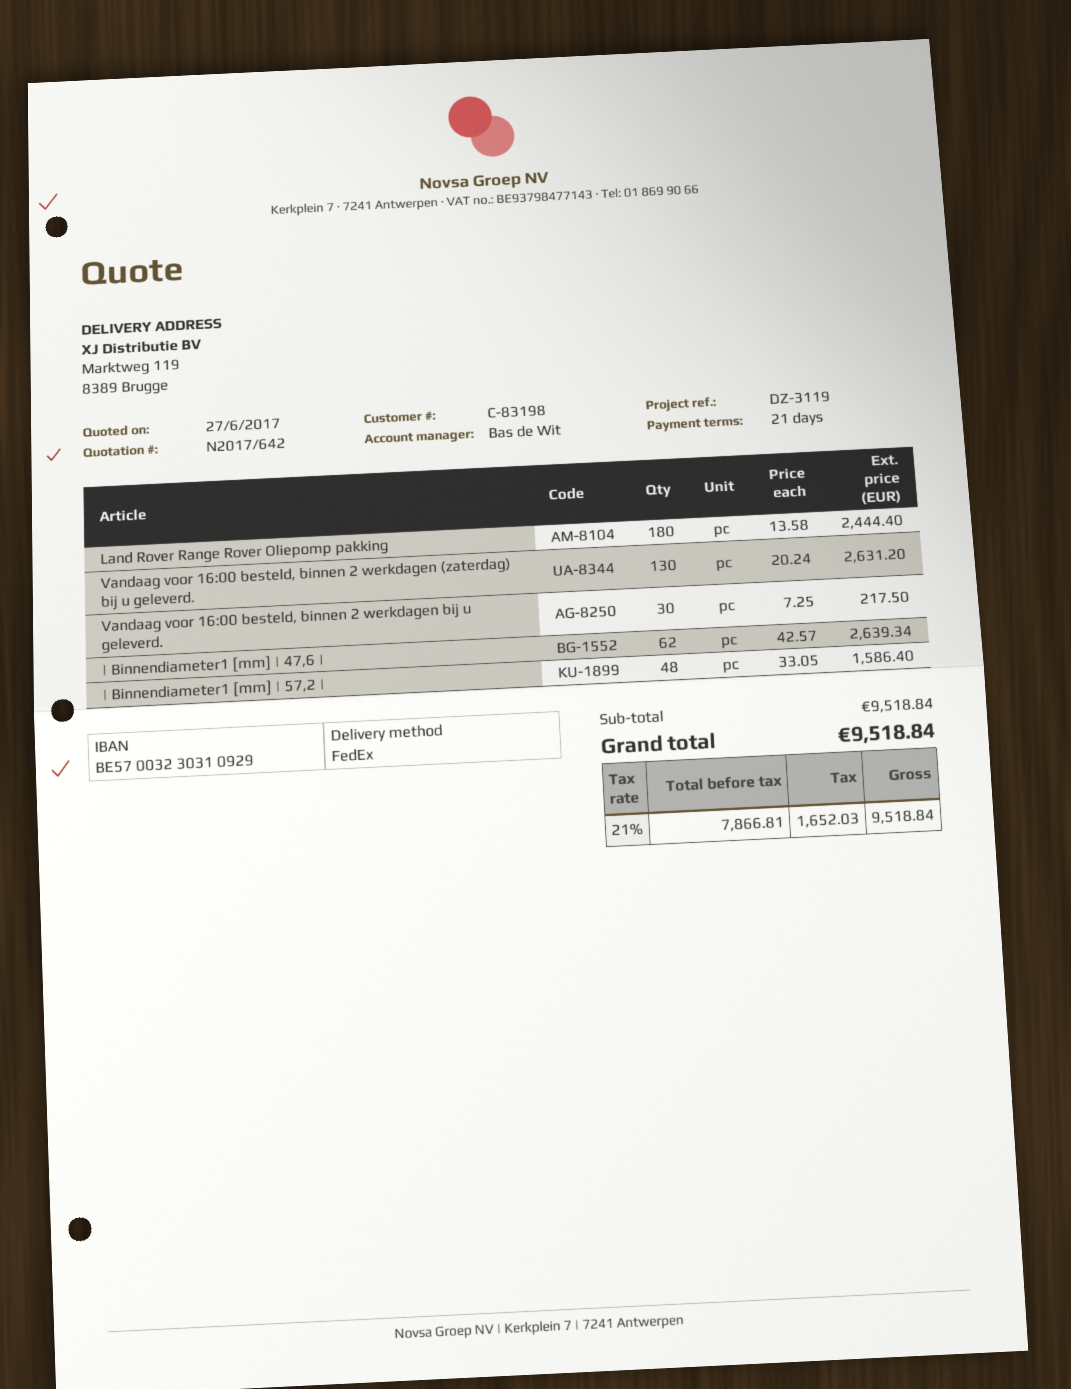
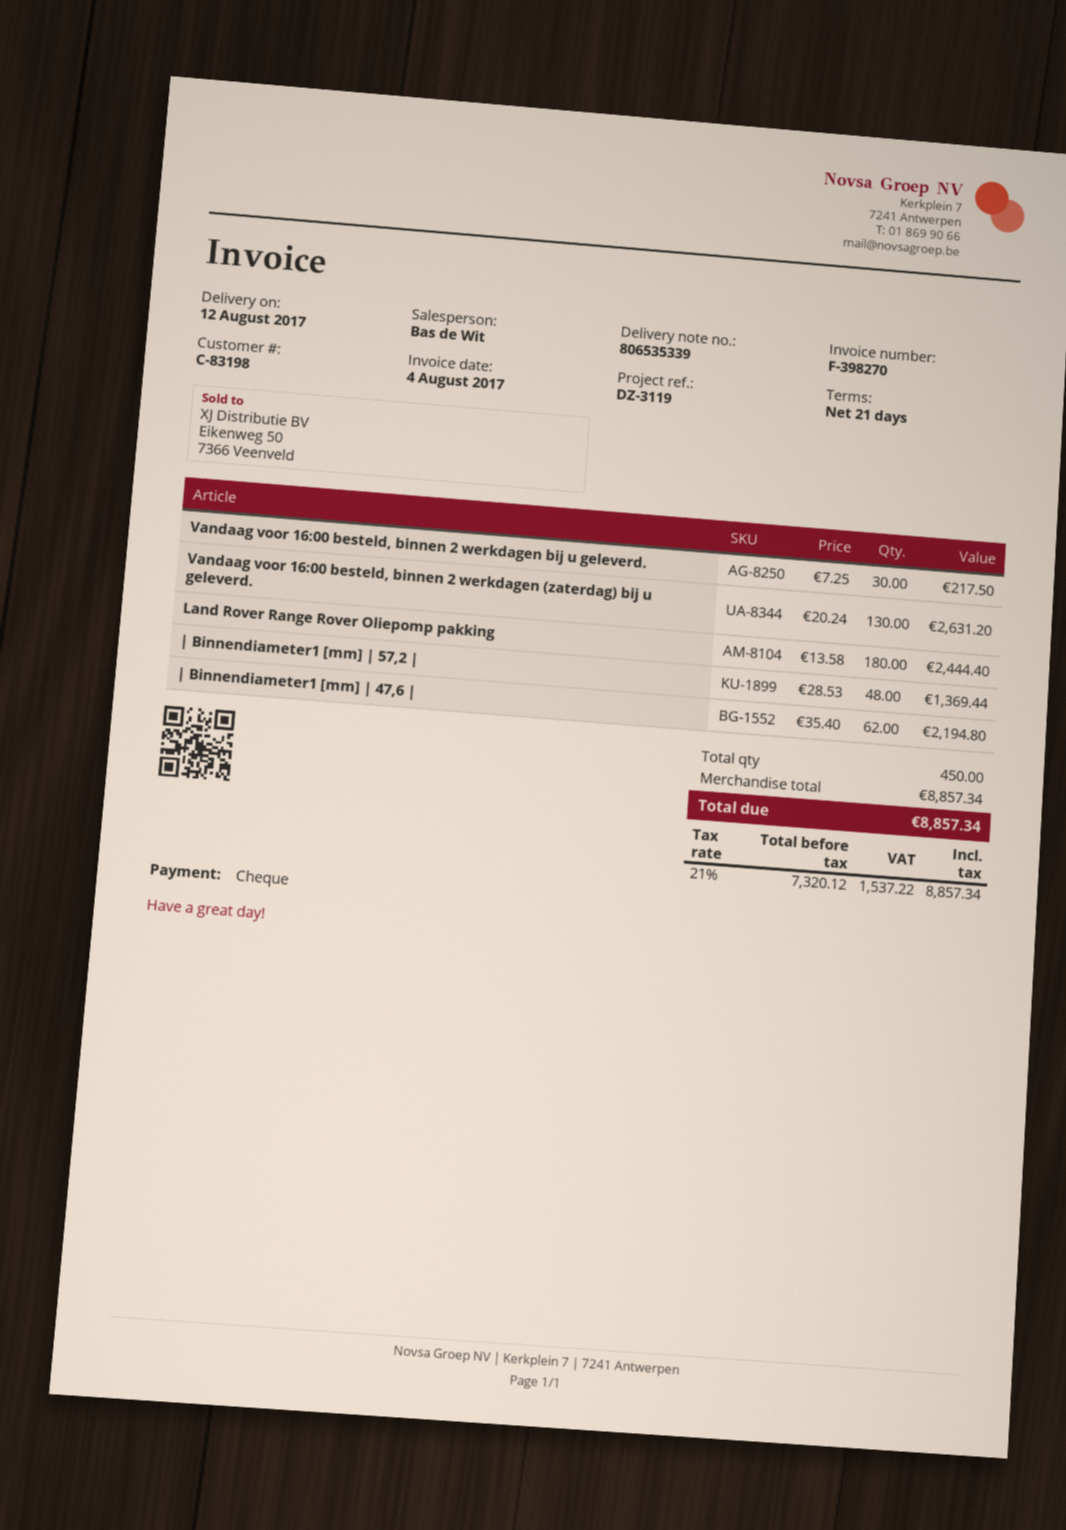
| Binnendiameter1 [mm] | 47,6 |: 62 x 42.57 = 2639.34 -> 62 x 35.40 = 2194.80
| Binnendiameter1 [mm] | 57,2 |: 48 x 33.05 = 1586.40 -> 48 x 28.53 = 1369.44
subtotal: 9518.84 -> 8857.34
net: 7866.81 -> 7320.12
tax: 21% = 1652.03 -> 21% = 1537.22
total: 9518.84 -> 8857.34

